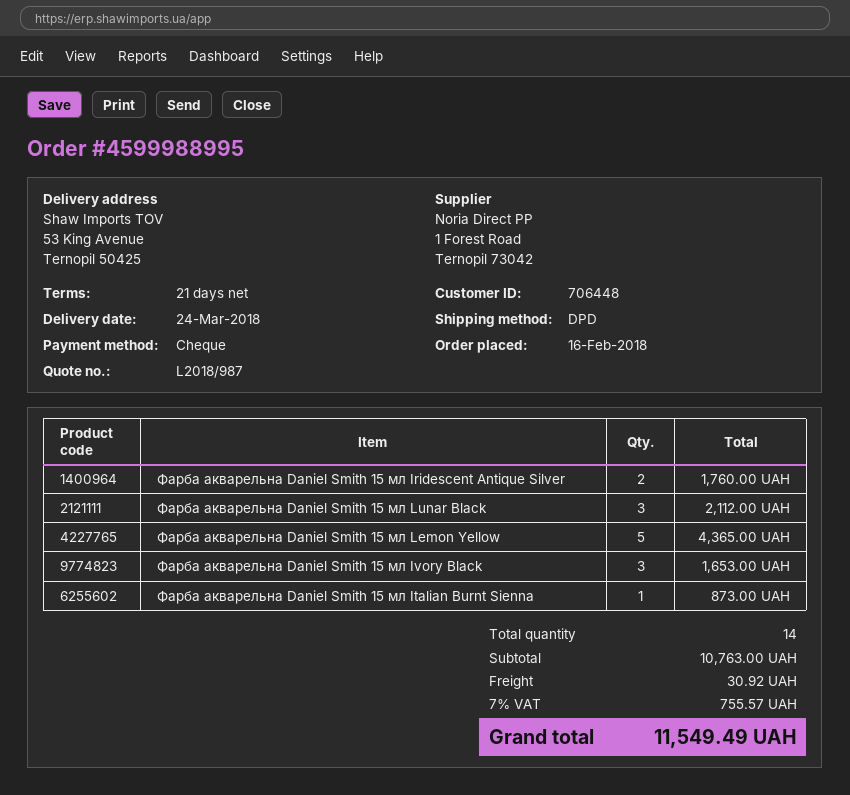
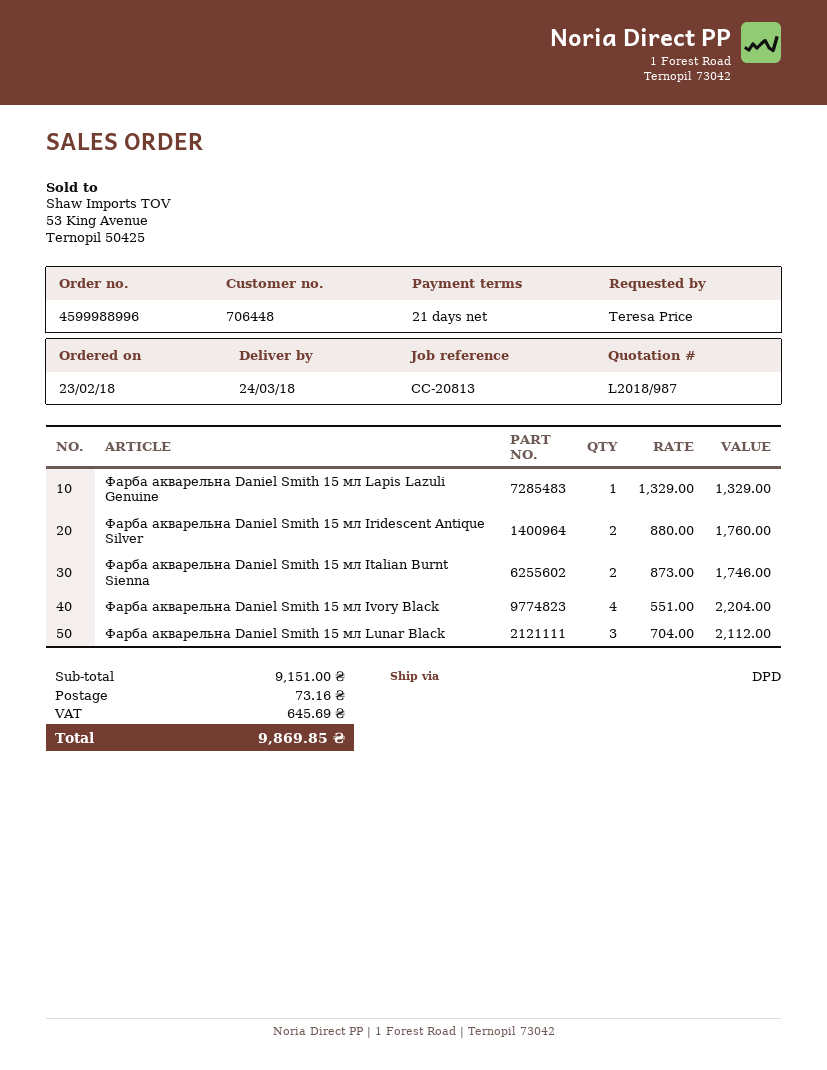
order number: 4599988995 -> 4599988996
order date: 2018-02-16 -> 2018-02-23
Фарба акварельна Daniel Smith 15 мл Lemon Yellow: 5 for 4365.00 -> none
Фарба акварельна Daniel Smith 15 мл Ivory Black: 3 for 1653.00 -> 4 for 2204.00
Фарба акварельна Daniel Smith 15 мл Italian Burnt Sienna: 1 for 873.00 -> 2 for 1746.00
Фарба акварельна Daniel Smith 15 мл Lapis Lazuli Genuine: none -> 1 for 1329.00
subtotal: 10763.00 -> 9151.00
shipping: 30.92 -> 73.16
tax: 755.57 -> 645.69
total: 11549.49 -> 9869.85

